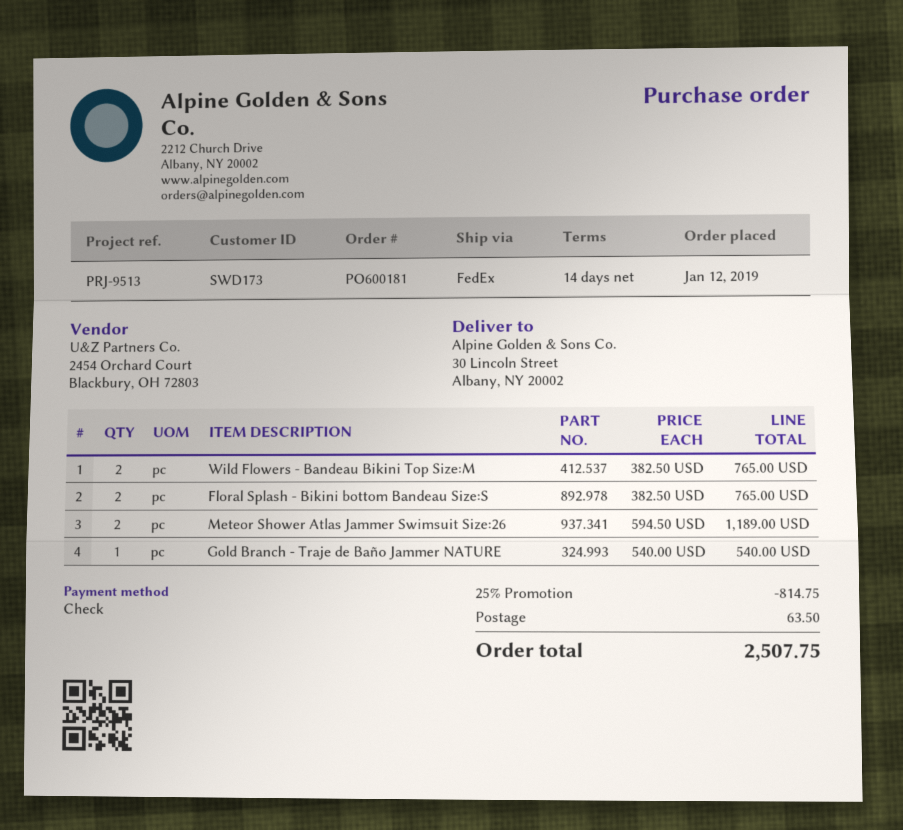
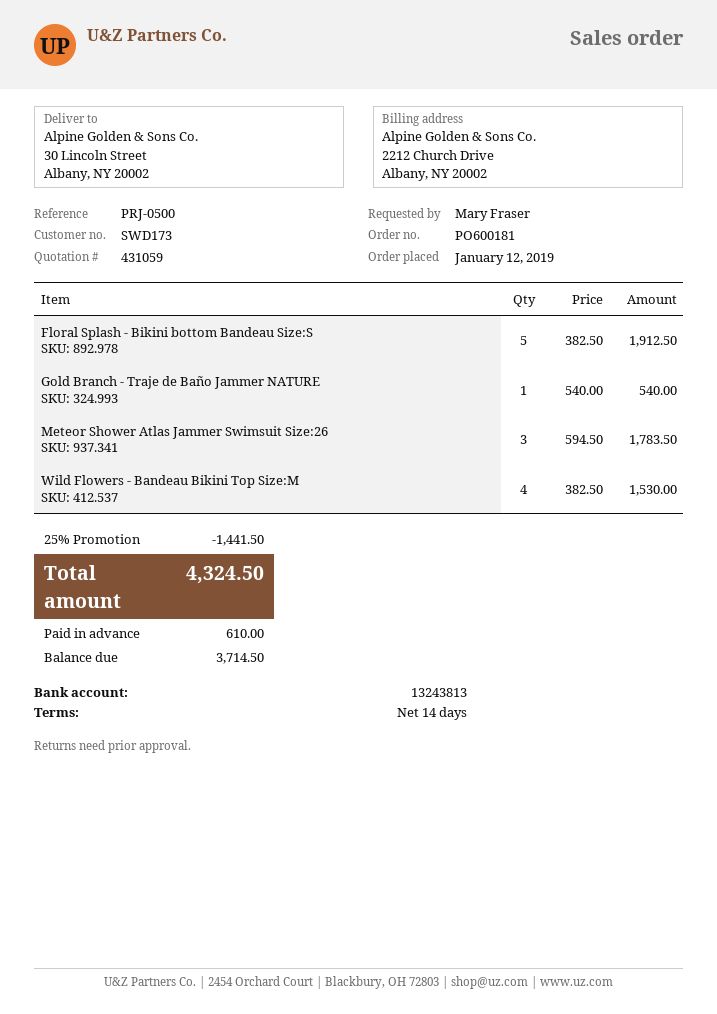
reference: PRJ-9513 -> PRJ-0500
Wild Flowers - Bandeau Bikini Top Size:M: 2 x 382.50 = 765.00 -> 4 x 382.50 = 1530.00
Floral Splash - Bikini bottom Bandeau Size:S: 2 x 382.50 = 765.00 -> 5 x 382.50 = 1912.50
Meteor Shower Atlas Jammer Swimsuit Size:26: 2 x 594.50 = 1189.00 -> 3 x 594.50 = 1783.50
discount: 25% = 814.75 -> 25% = 1441.50
shipping: 63.50 -> none
total: 2507.75 -> 4324.50

